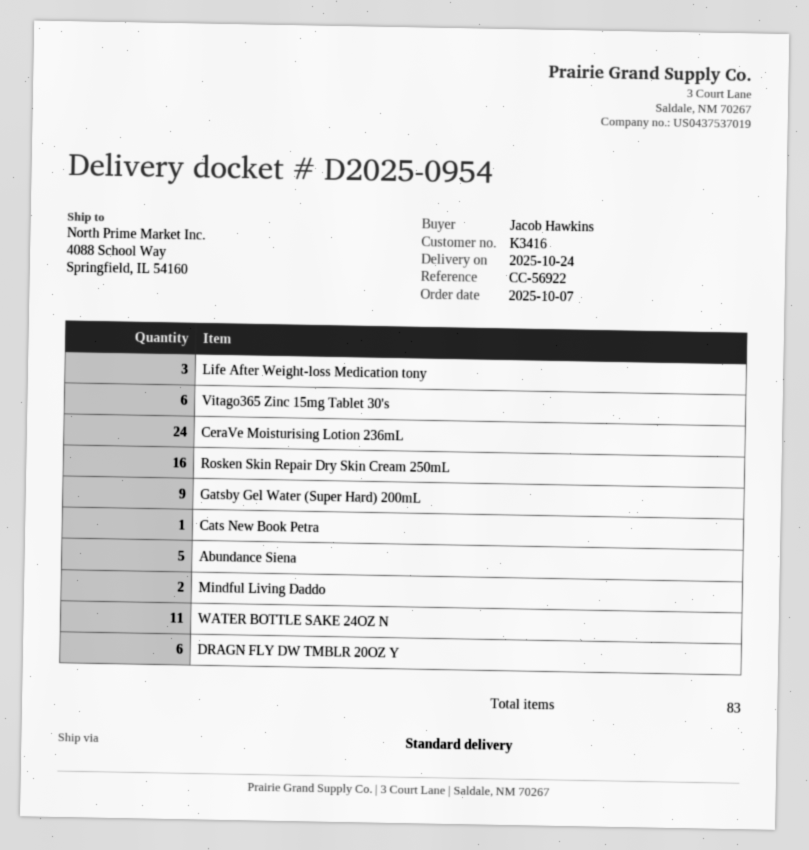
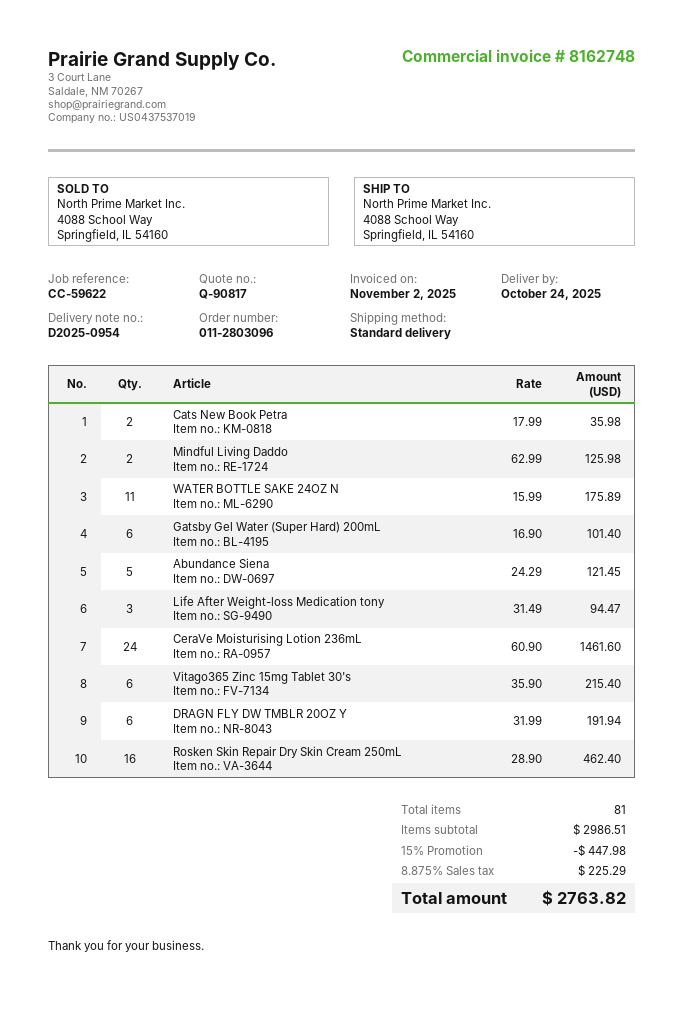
reference: CC-56922 -> CC-59622
Gatsby Gel Water (Super Hard) 200mL: 9 -> 6
Cats New Book Petra: 1 -> 2
total quantity: 83 -> 81

